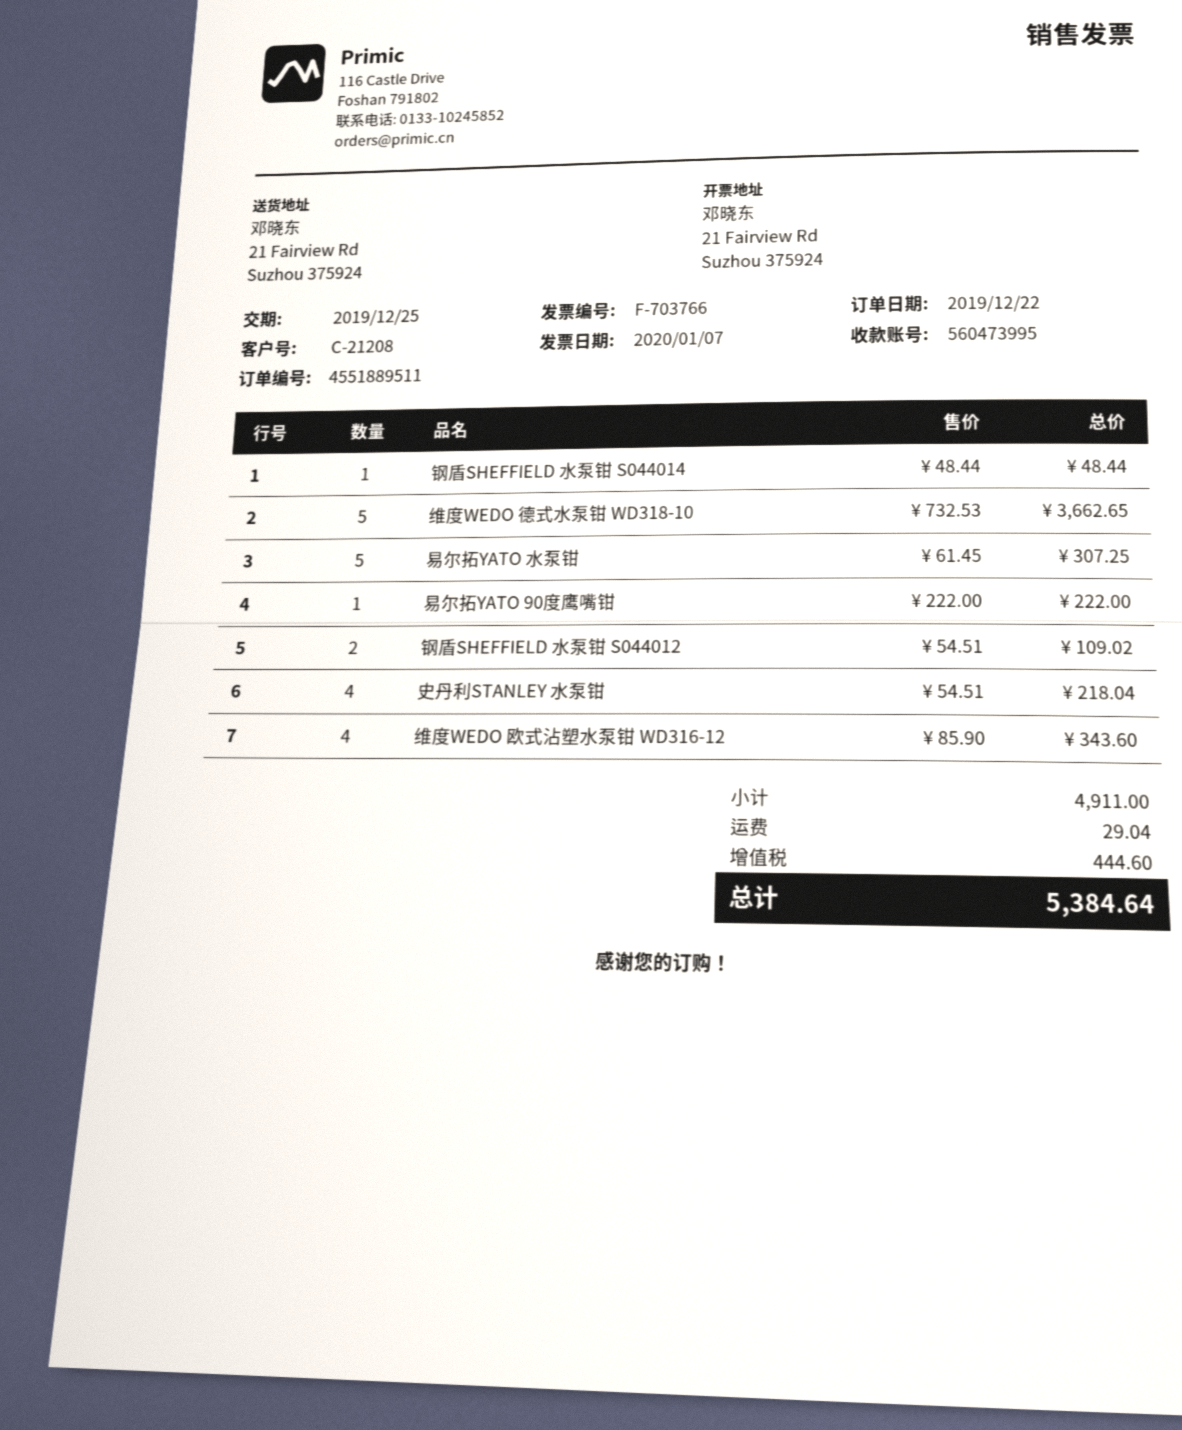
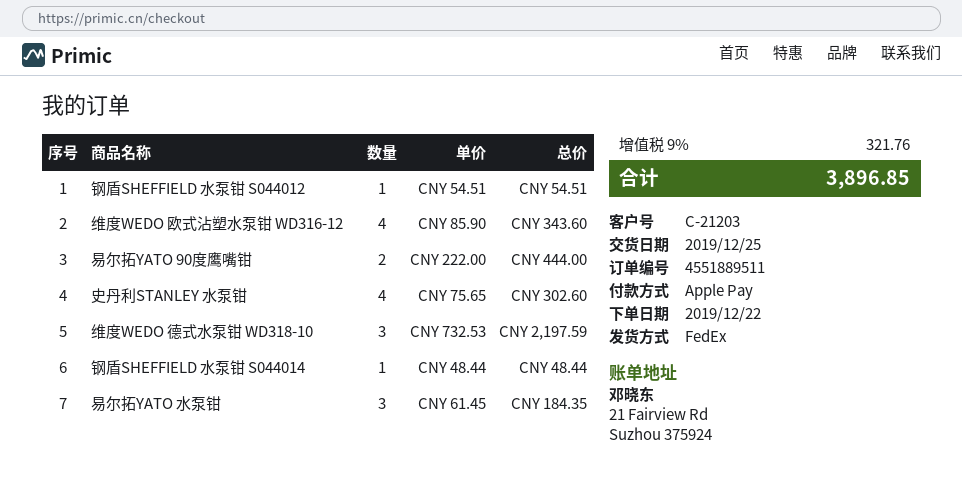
customer number: C-21208 -> C-21203
维度WEDO 德式水泵钳 WD318-10: 5 x 732.53 = 3662.65 -> 3 x 732.53 = 2197.59
易尔拓YATO 水泵钳: 5 x 61.45 = 307.25 -> 3 x 61.45 = 184.35
易尔拓YATO 90度鹰嘴钳: 1 x 222.00 = 222.00 -> 2 x 222.00 = 444.00
钢盾SHEFFIELD 水泵钳 S044012: 2 x 54.51 = 109.02 -> 1 x 54.51 = 54.51
史丹利STANLEY 水泵钳: 4 x 54.51 = 218.04 -> 4 x 75.65 = 302.60
shipping: 29.04 -> none
tax: 444.60 -> 321.76
total: 5384.64 -> 3896.85

